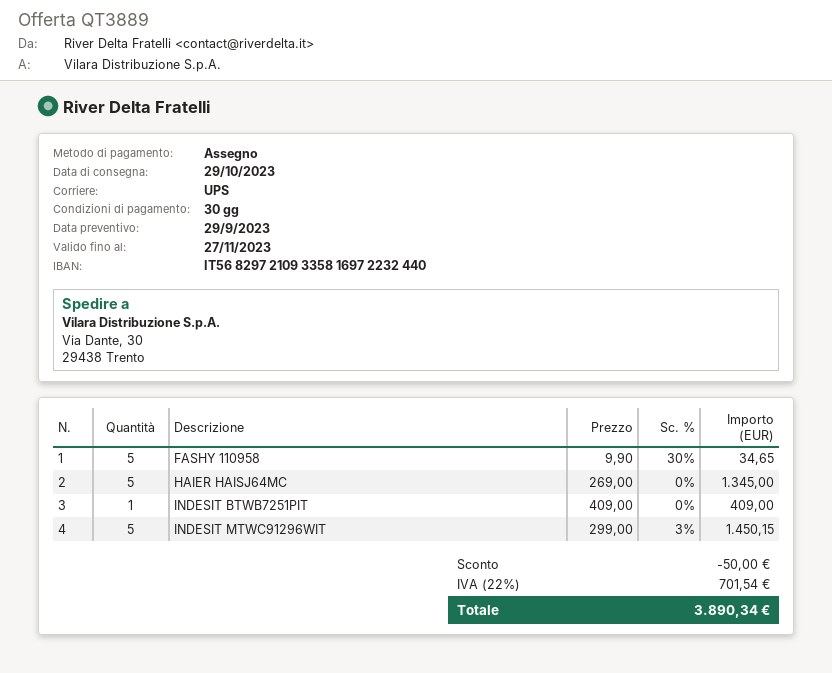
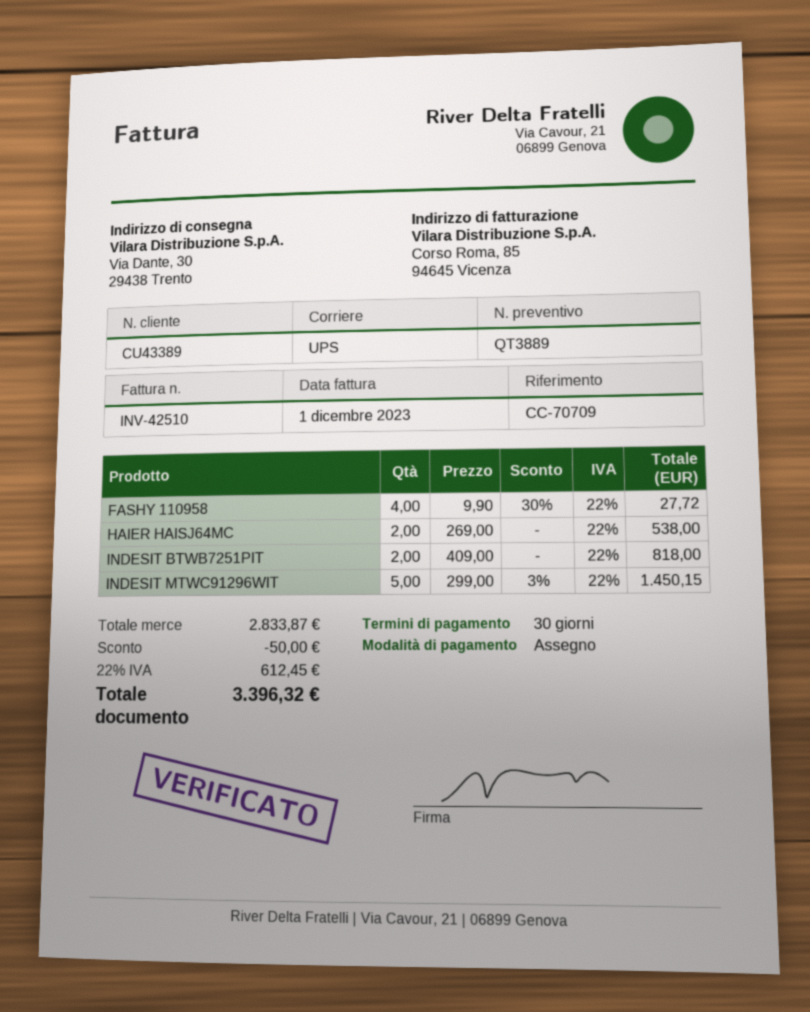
FASHY 110958: 5 x 9.90 - 30% = 34.65 -> 4 x 9.90 - 30% = 27.72
HAIER HAISJ64MC: 5 x 269.00 = 1345.00 -> 2 x 269.00 = 538.00
INDESIT BTWB7251PIT: 1 x 409.00 = 409.00 -> 2 x 409.00 = 818.00
tax: 22% = 701.54 -> 22% = 612.45
total: 3890.34 -> 3396.32

